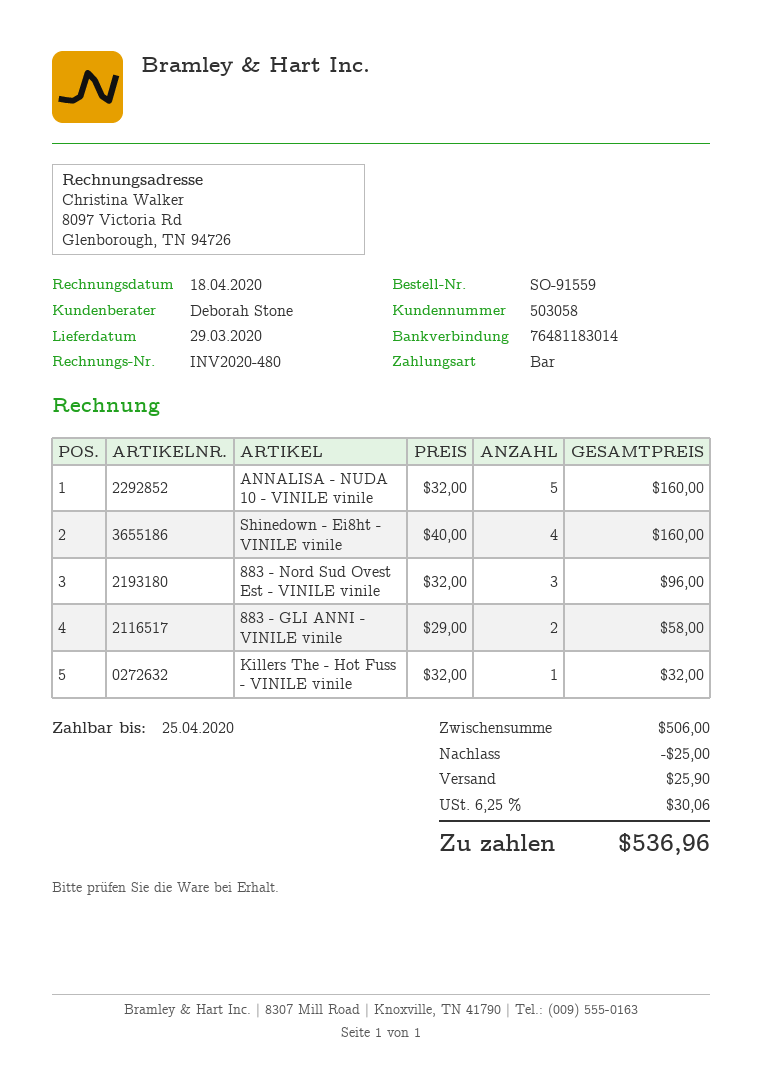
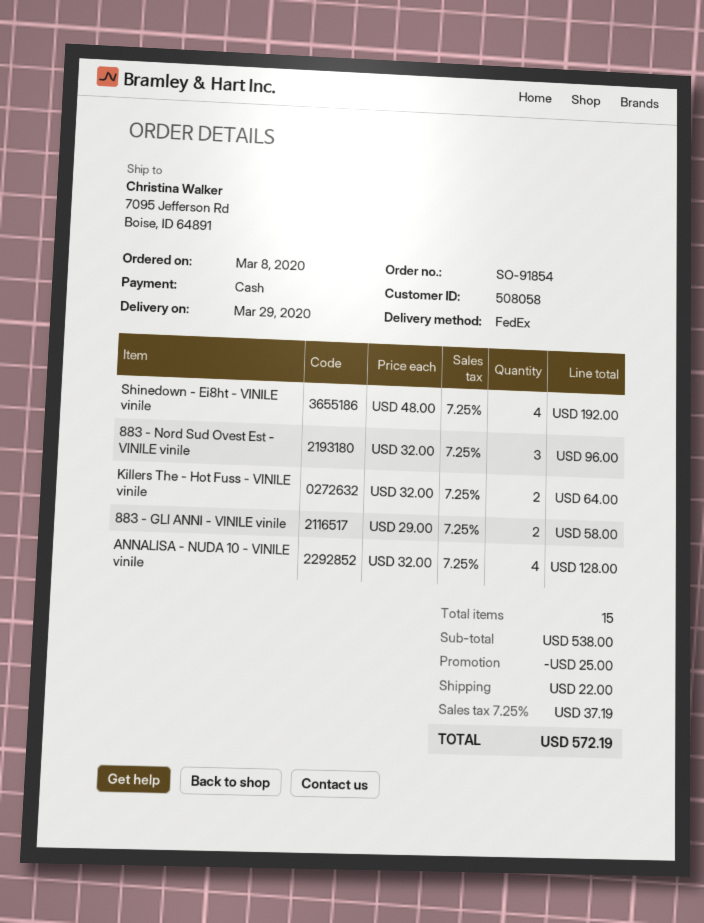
order number: SO-91559 -> SO-91854
customer number: 503058 -> 508058
ANNALISA - NUDA 10 - VINILE vinile: 5 x 32.00 = 160.00 -> 4 x 32.00 = 128.00
Shinedown - Ei8ht - VINILE vinile: 4 x 40.00 = 160.00 -> 4 x 48.00 = 192.00
Killers The - Hot Fuss - VINILE vinile: 1 x 32.00 = 32.00 -> 2 x 32.00 = 64.00
subtotal: 506.00 -> 538.00
shipping: 25.90 -> 22.00
tax: 6.25% = 30.06 -> 7.25% = 37.19
total: 536.96 -> 572.19

